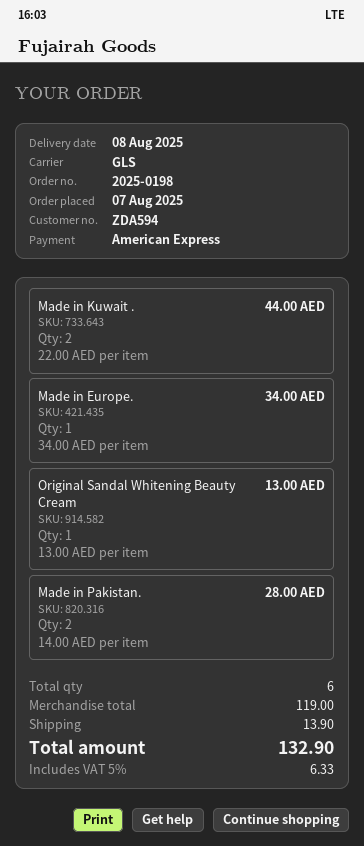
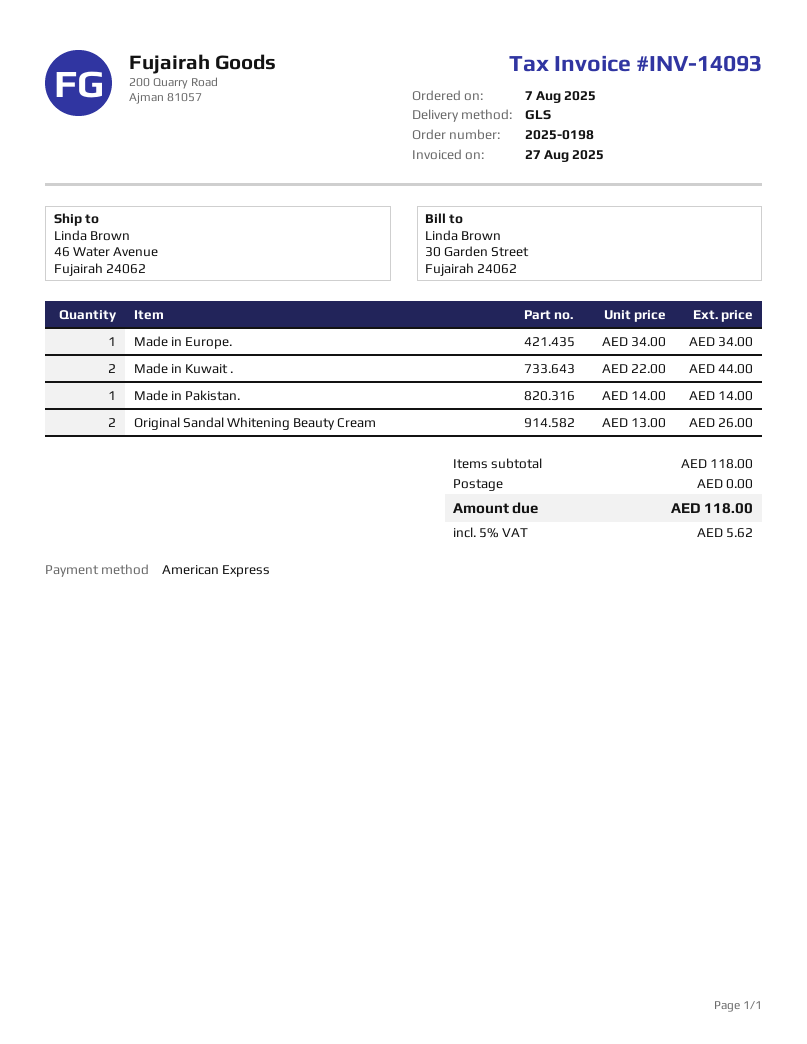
Original Sandal Whitening Beauty Cream: 1 x 13.00 = 13.00 -> 2 x 13.00 = 26.00
Made in Pakistan.: 2 x 14.00 = 28.00 -> 1 x 14.00 = 14.00
subtotal: 119.00 -> 118.00
shipping: 13.90 -> 0.00
tax: 5% = 6.33 -> 5% = 5.62
total: 132.90 -> 118.00

